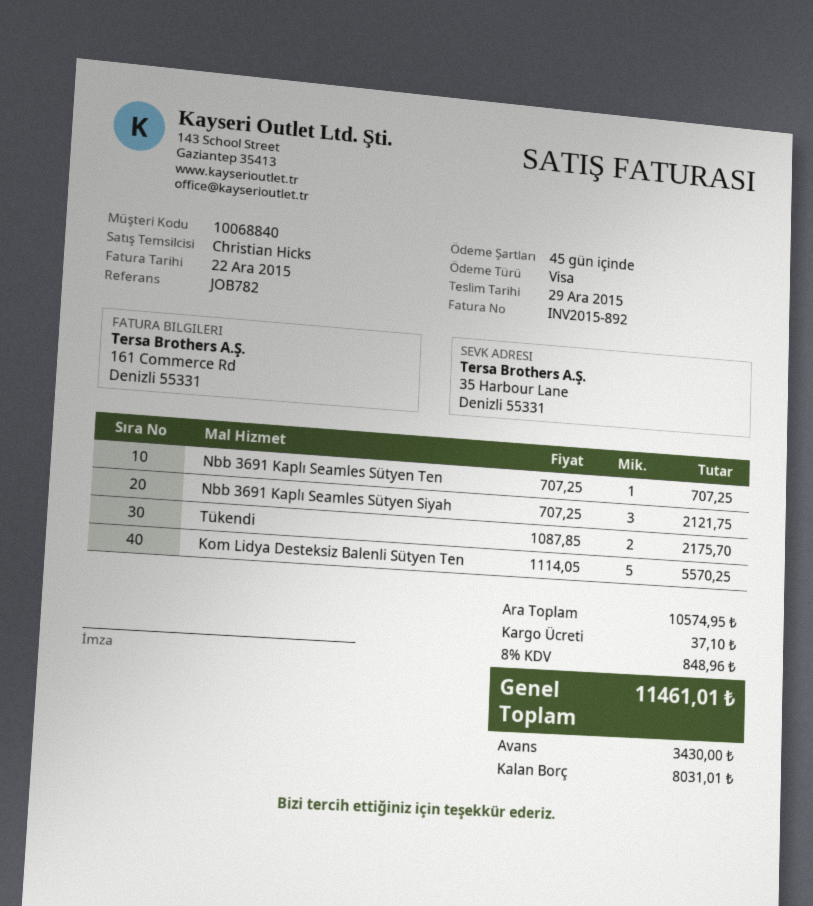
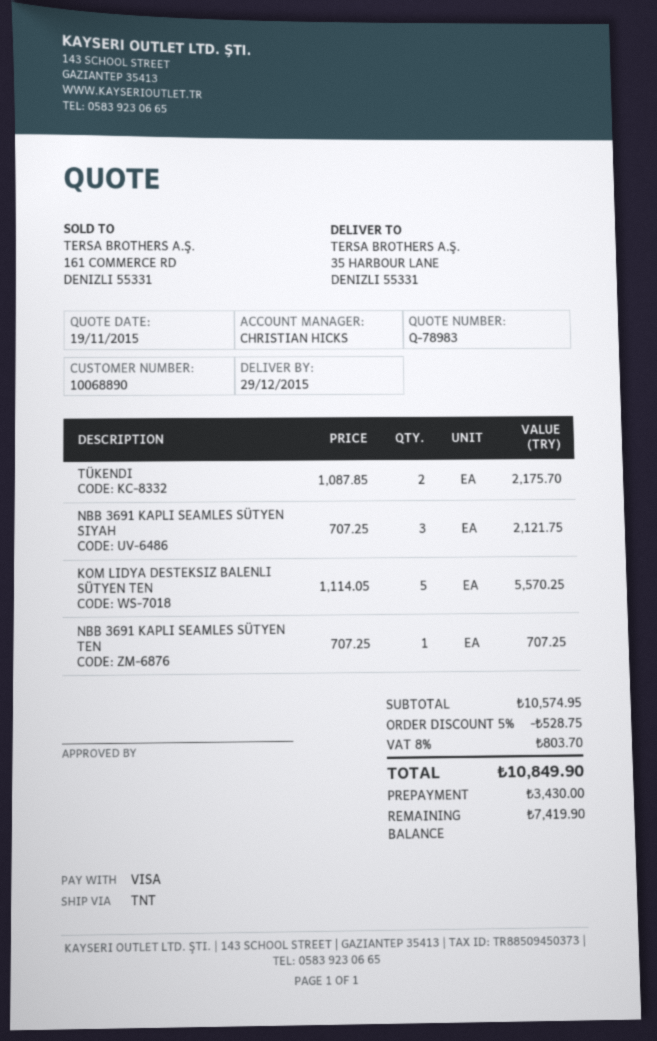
customer number: 10068840 -> 10068890
discount: none -> 5% = 528.75
shipping: 37.10 -> none
tax: 8% = 848.96 -> 8% = 803.70
total: 11461.01 -> 10849.90
balance: 8031.01 -> 7419.90

